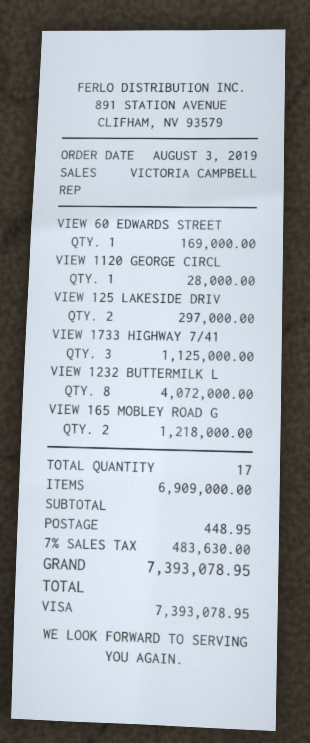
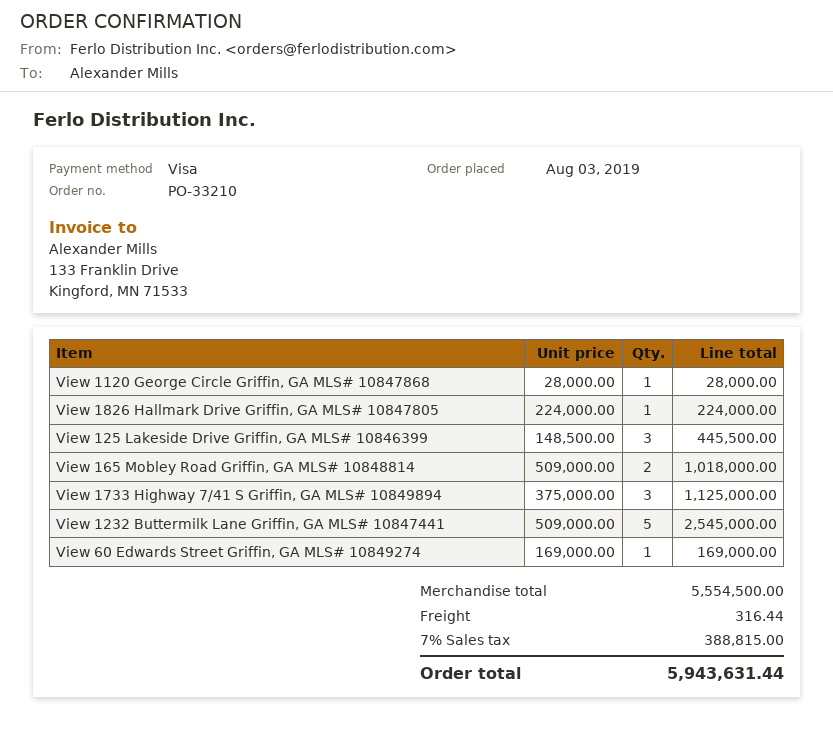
VIEW 125 LAKESIDE DRIV: 2 for 297000.00 -> 3 for 445500.00
VIEW 1232 BUTTERMILK L: 8 for 4072000.00 -> 5 for 2545000.00
VIEW 165 MOBLEY ROAD G: 2 for 1218000.00 -> 2 for 1018000.00
View 1826 Hallmark Drive Griffin, GA MLS# 10847805: none -> 1 for 224000.00
subtotal: 6909000.00 -> 5554500.00
shipping: 448.95 -> 316.44
tax: 7% = 483630.00 -> 7% = 388815.00
total: 7393078.95 -> 5943631.44

